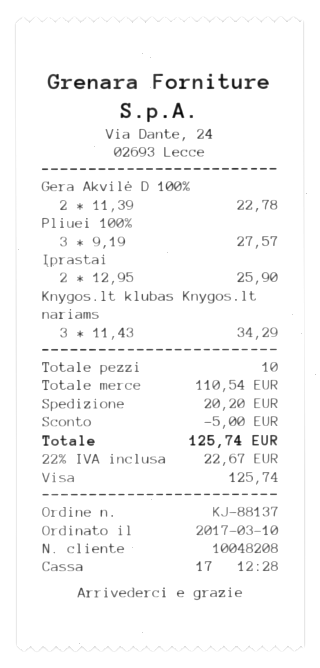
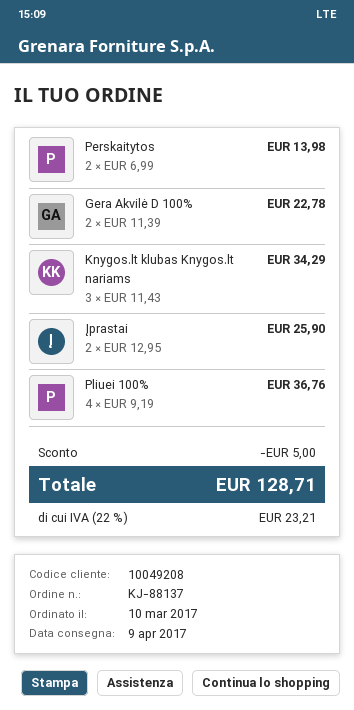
customer number: 10048208 -> 10049208
Pliuei 100%: 3 x 9.19 = 27.57 -> 4 x 9.19 = 36.76
Perskaitytos: none -> 2 x 6.99 = 13.98
shipping: 20.20 -> none
tax: 22% = 22.67 -> 22% = 23.21
total: 125.74 -> 128.71

